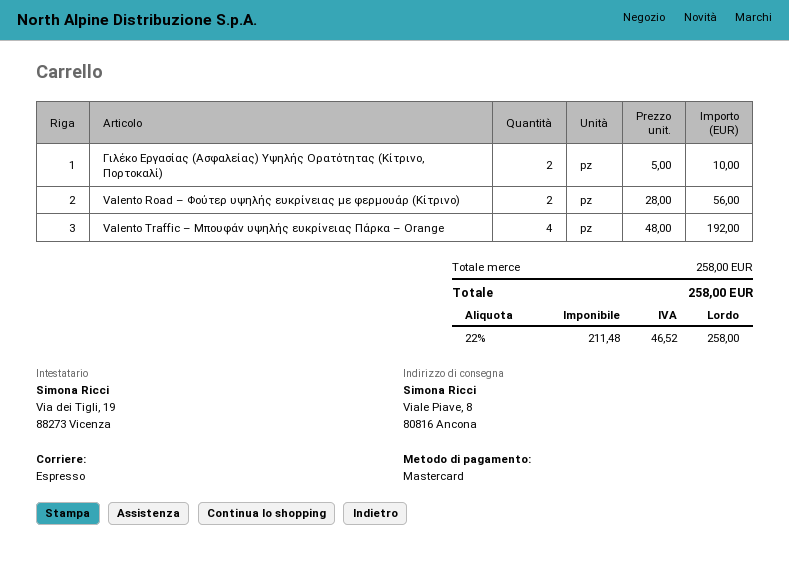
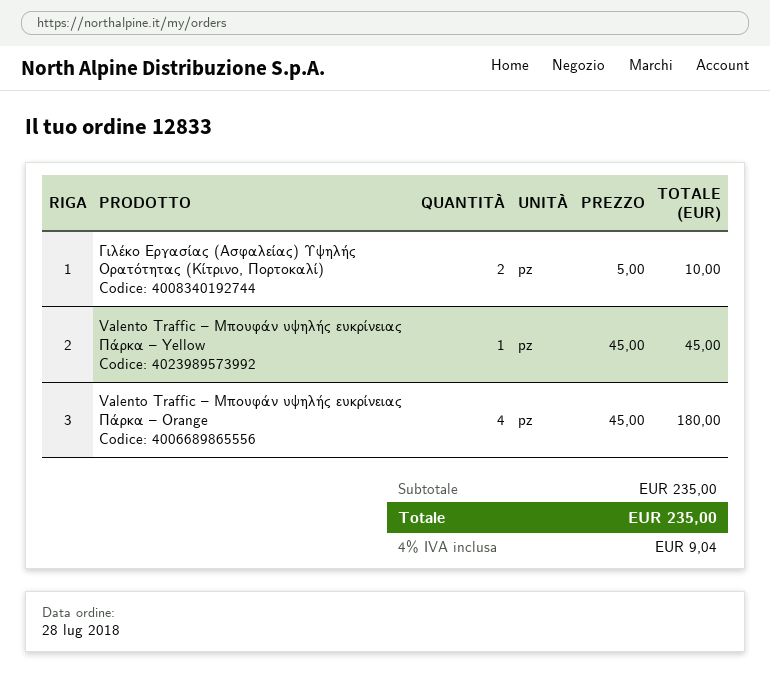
Valento Road – Φούτερ υψηλής ευκρίνειας με φερμουάρ (Κίτρινο): 2 x 28.00 = 56.00 -> none
Valento Traffic – Μπουφάν υψηλής ευκρίνειας Πάρκα – Orange: 4 x 48.00 = 192.00 -> 4 x 45.00 = 180.00
Valento Traffic – Μπουφάν υψηλής ευκρίνειας Πάρκα – Yellow: none -> 1 x 45.00 = 45.00
subtotal: 258.00 -> 235.00
tax: 22% = 46.52 -> 4% = 9.04
total: 258.00 -> 235.00

